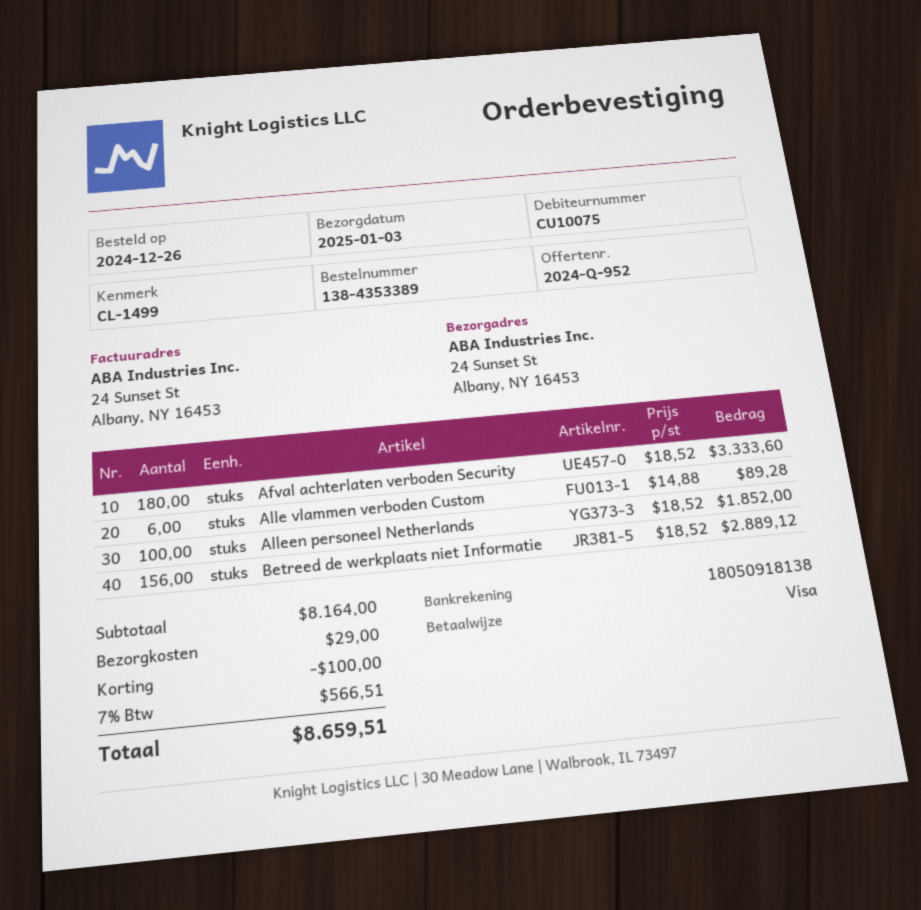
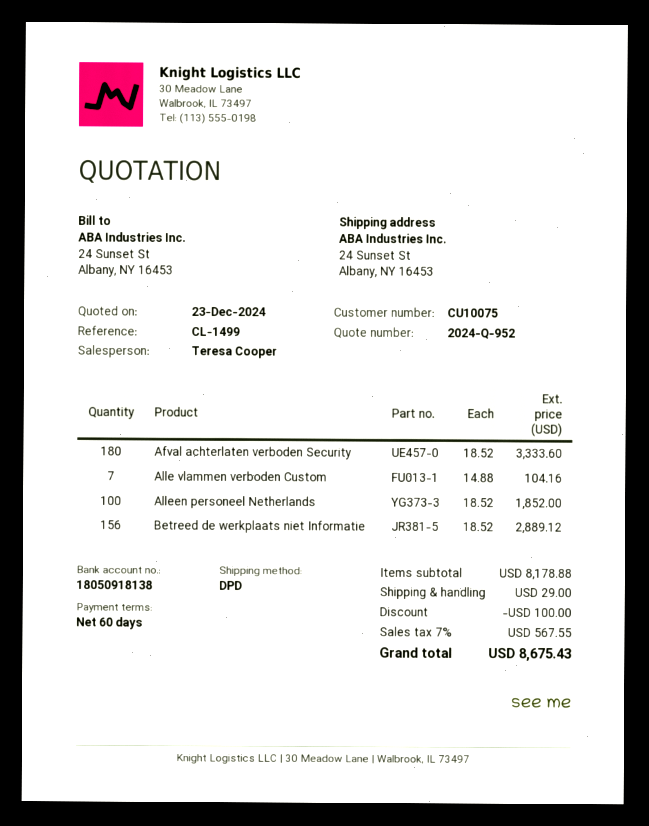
Alle vlammen verboden Custom: 6 x 14.88 = 89.28 -> 7 x 14.88 = 104.16
subtotal: 8164.00 -> 8178.88
tax: 7% = 566.51 -> 7% = 567.55
total: 8659.51 -> 8675.43

